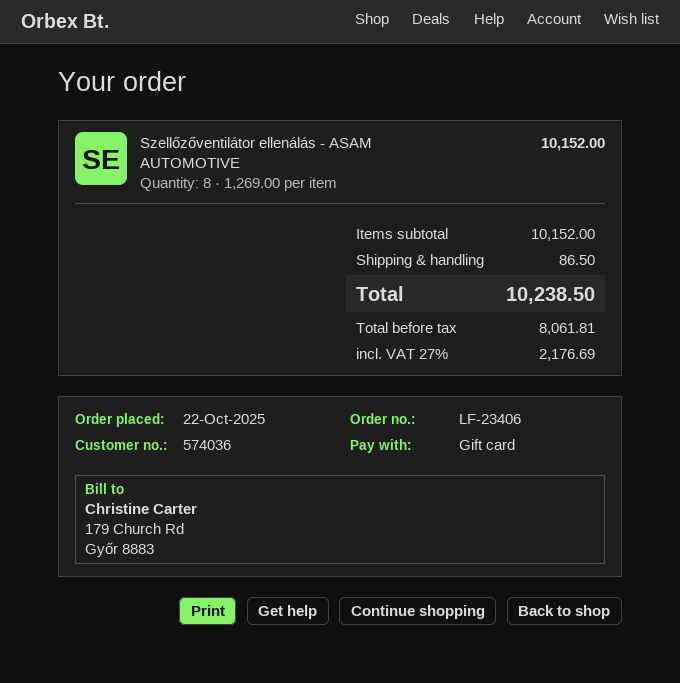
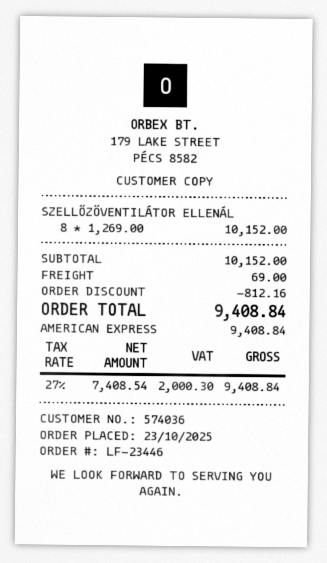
order number: LF-23406 -> LF-23446
order date: 2025-10-22 -> 2025-10-23
payment method: gift card -> American Express
discount: none -> 812.16
shipping: 86.50 -> 69.00
net: 8061.81 -> 7408.54
tax: 27% = 2176.69 -> 27% = 2000.30
total: 10238.50 -> 9408.84

